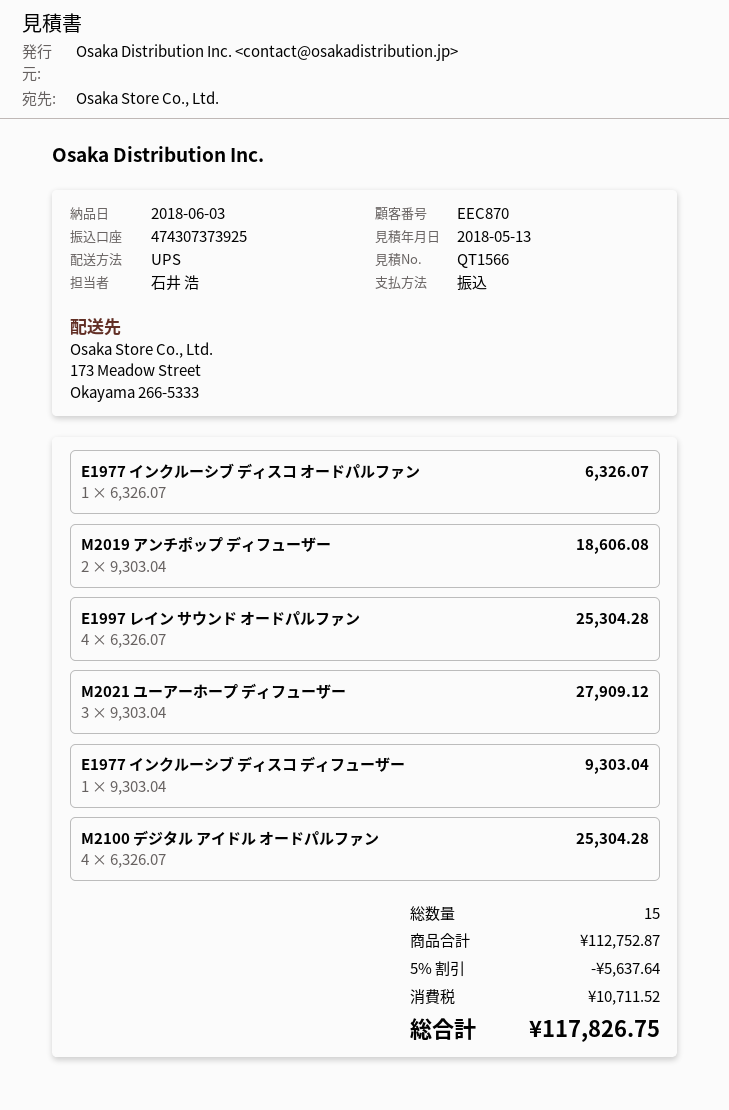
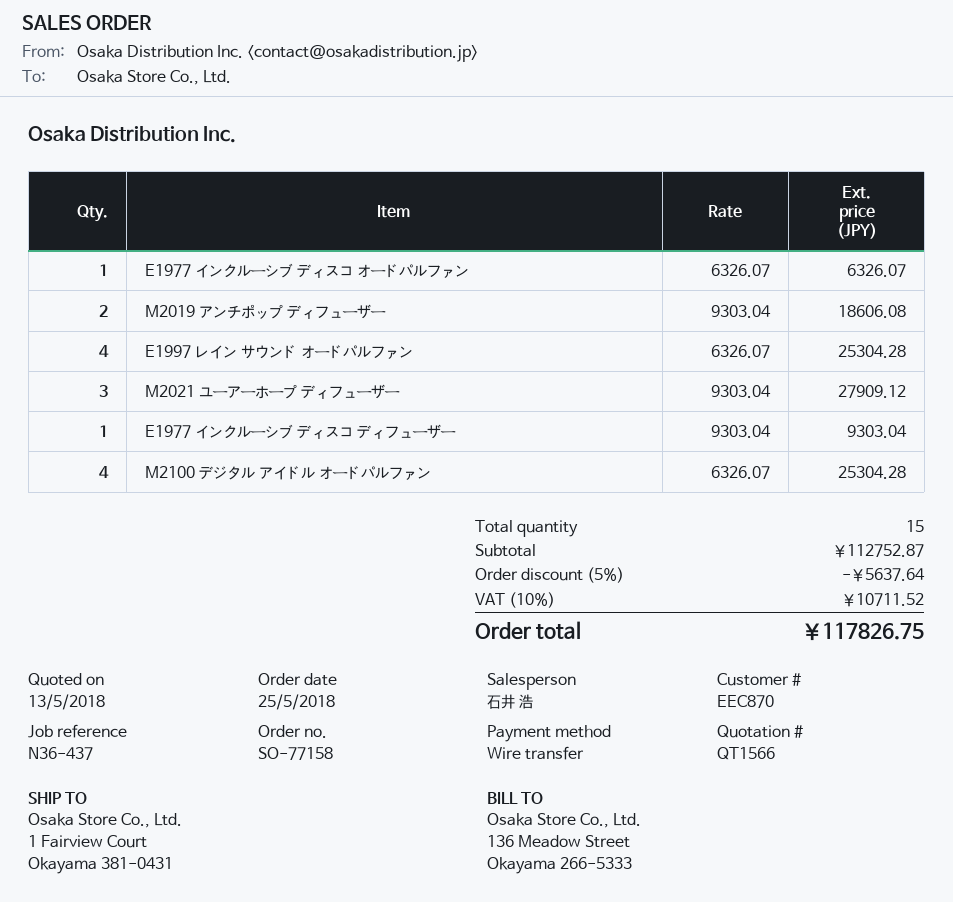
ship to: 173 Meadow Street, Okayama 266-5333 -> 1 Fairview Court, Okayama 381-0431

